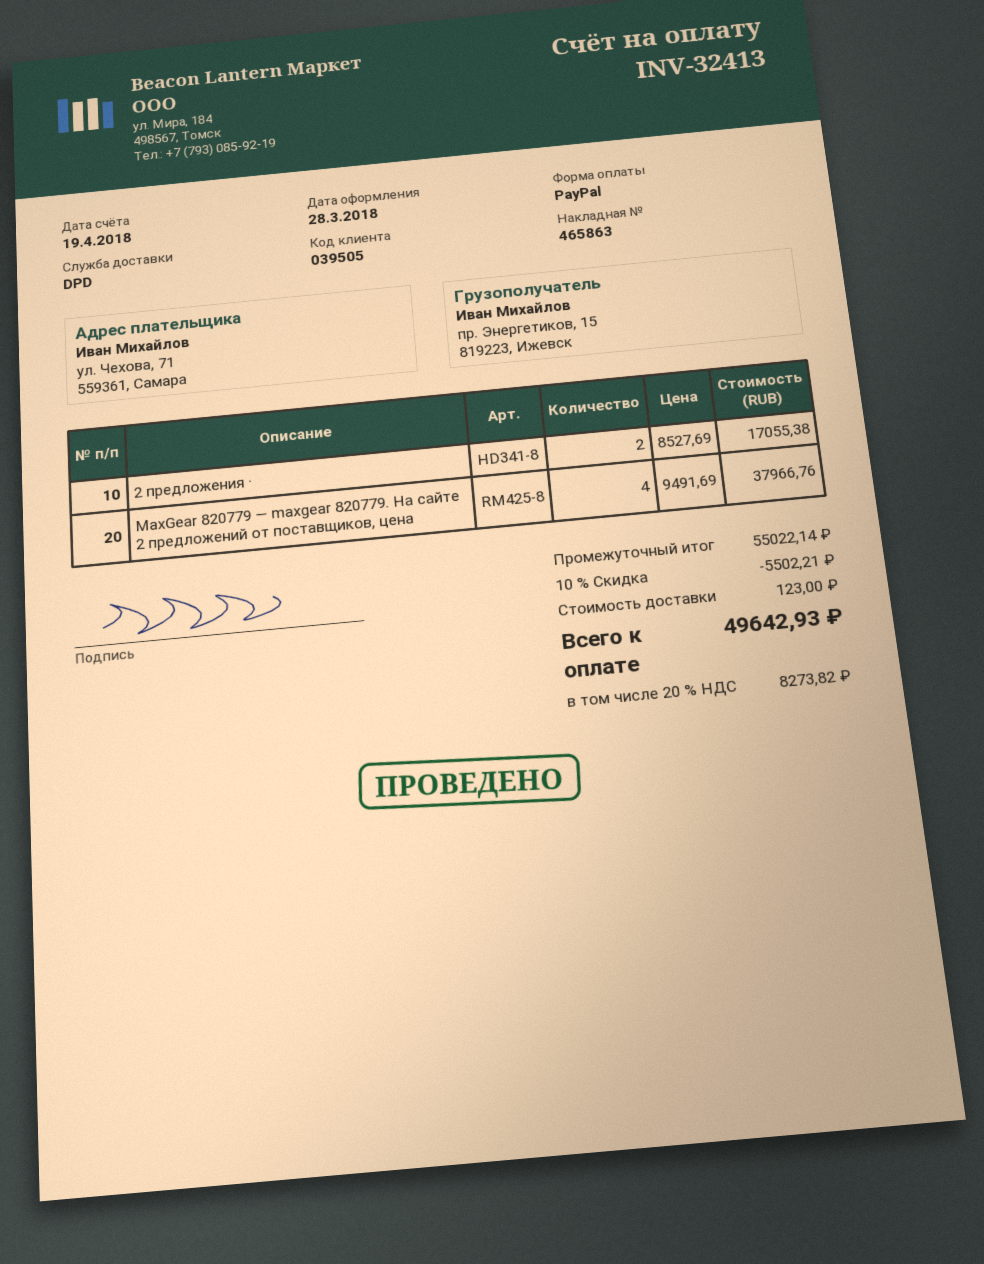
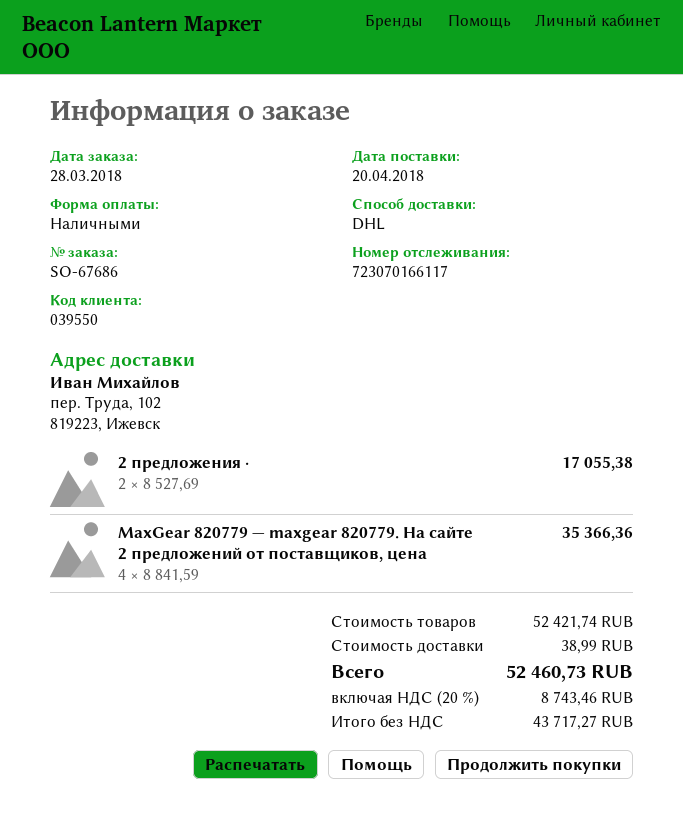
customer number: 039505 -> 039550
payment method: PayPal -> cash
shipping method: DPD -> DHL
ship to: пр. Энергетиков, 15, 819223, Ижевск -> пер. Труда, 102, 819223, Ижевск
MaxGear 820779 — maxgear 820779. На сайте 2 предложений от поставщиков, цена: 4 x 9491.69 = 37966.76 -> 4 x 8841.59 = 35366.36
subtotal: 55022.14 -> 52421.74
discount: 10% = 5502.21 -> none
shipping: 123.00 -> 38.99
tax: 20% = 8273.82 -> 20% = 8743.46
total: 49642.93 -> 52460.73

